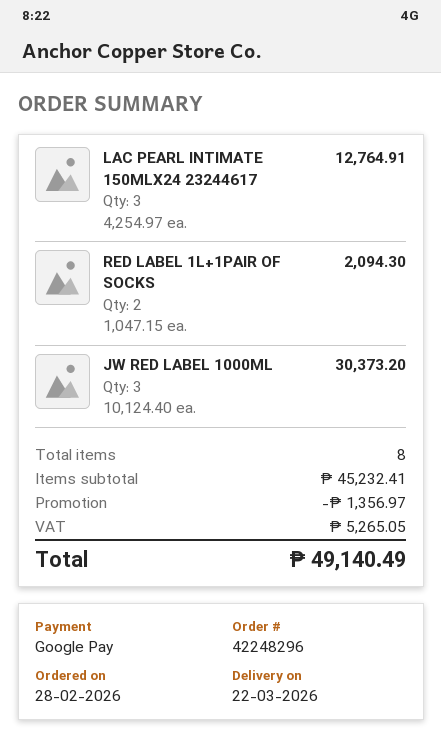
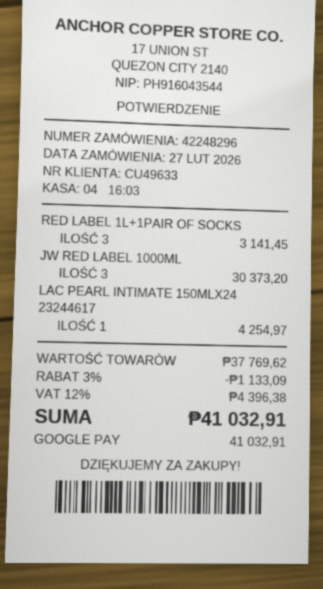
order date: 2026-02-28 -> 2026-02-27
LAC PEARL INTIMATE 150MLX24 23244617: 3 for 12764.91 -> 1 for 4254.97
RED LABEL 1L+1PAIR OF SOCKS: 2 for 2094.30 -> 3 for 3141.45
subtotal: 45232.41 -> 37769.62
discount: 1356.97 -> 1133.09
tax: 5265.05 -> 4396.38
total: 49140.49 -> 41032.91

